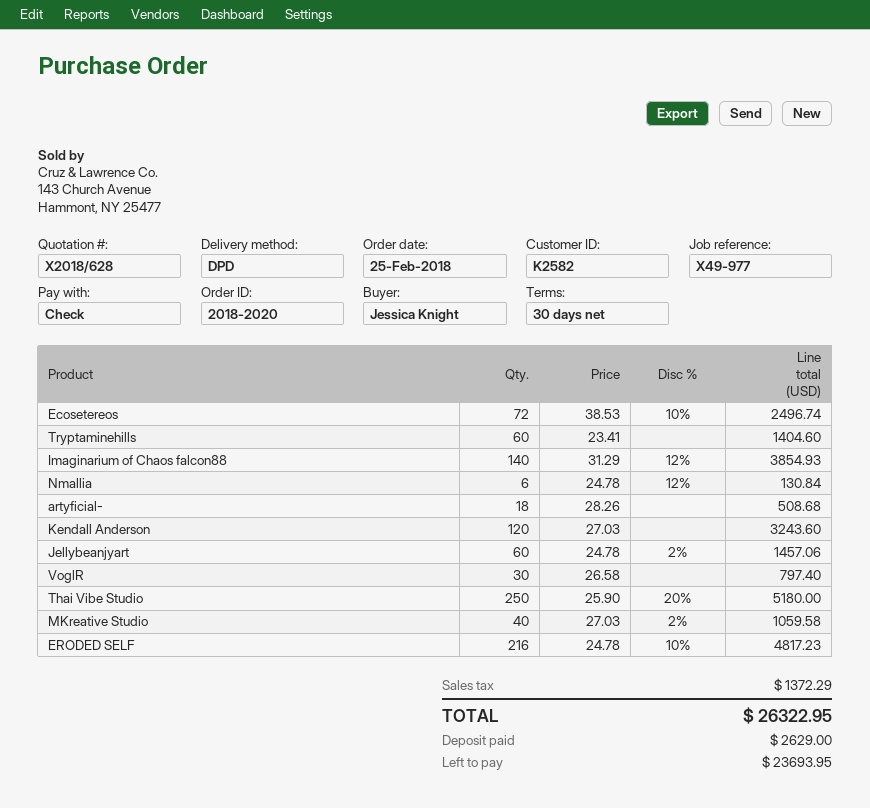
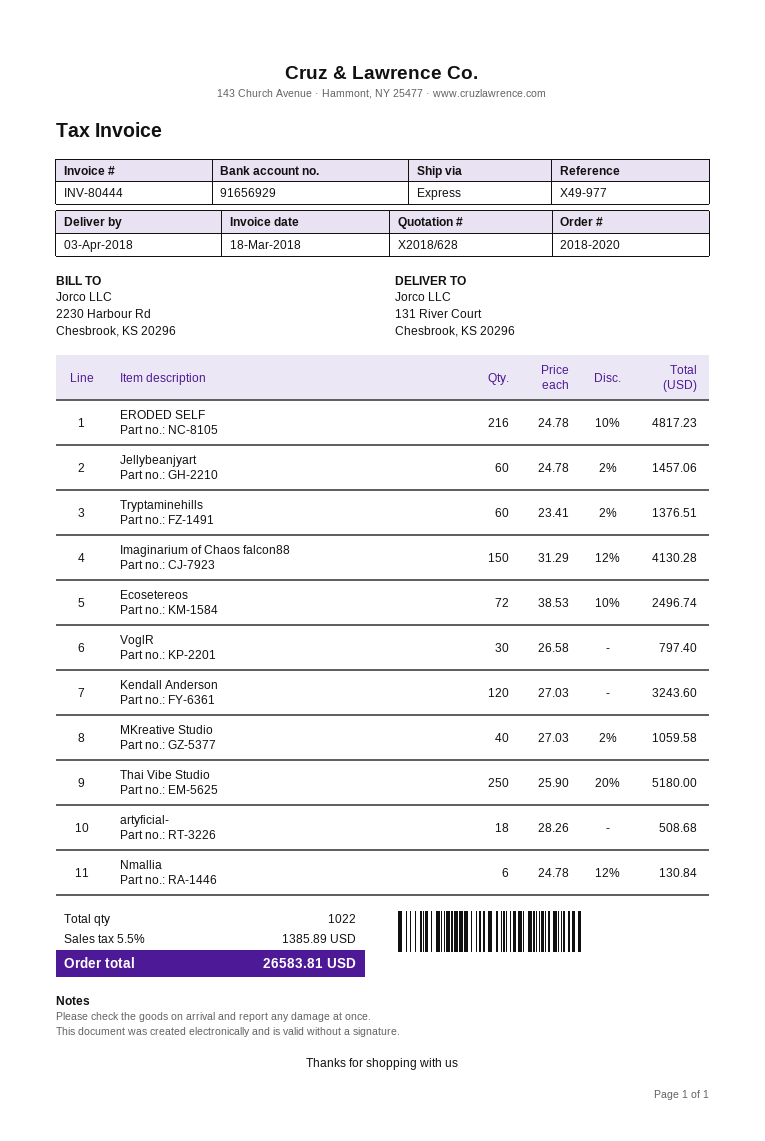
shipping method: DPD -> express
Tryptaminehills: 60 x 23.41 = 1404.60 -> 60 x 23.41 - 2% = 1376.51
Imaginarium of Chaos falcon88: 140 x 31.29 - 12% = 3854.93 -> 150 x 31.29 - 12% = 4130.28
tax: 1372.29 -> 1385.89
total: 26322.95 -> 26583.81

